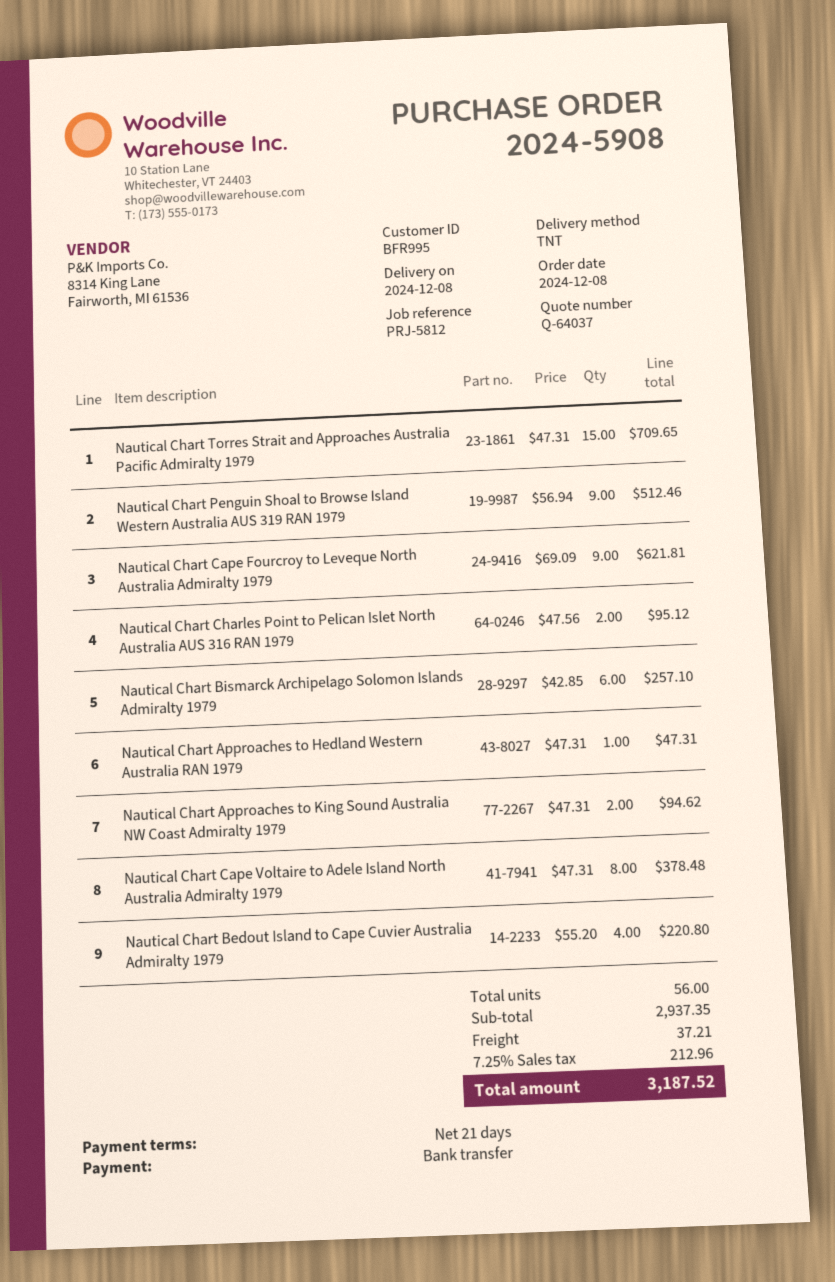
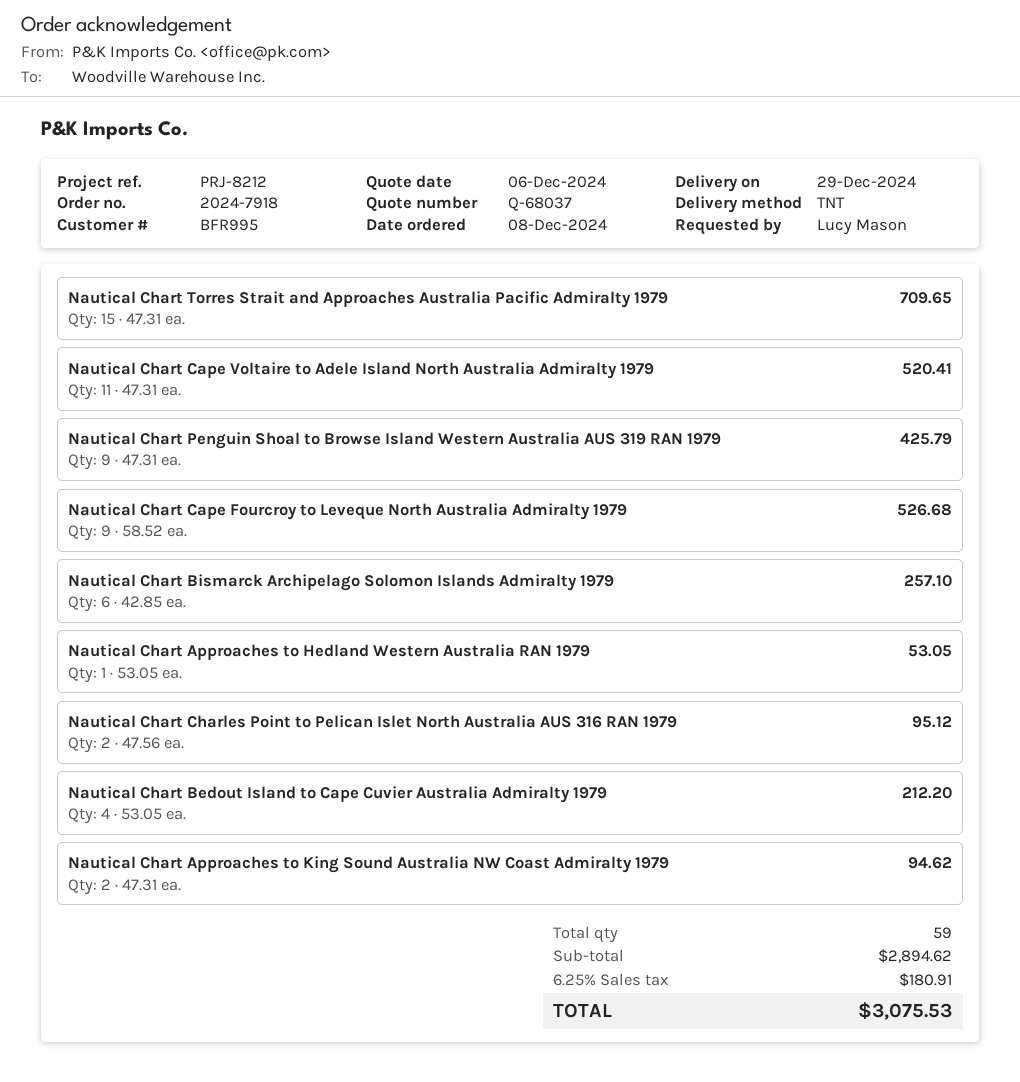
quote number: Q-64037 -> Q-68037
order number: 2024-5908 -> 2024-7918
delivery date: 2024-12-08 -> 2024-12-29
reference: PRJ-5812 -> PRJ-8212
Nautical Chart Penguin Shoal to Browse Island Western Australia AUS 319 RAN 1979: 9 x 56.94 = 512.46 -> 9 x 47.31 = 425.79
Nautical Chart Cape Fourcroy to Leveque North Australia Admiralty 1979: 9 x 69.09 = 621.81 -> 9 x 58.52 = 526.68
Nautical Chart Approaches to Hedland Western Australia RAN 1979: 1 x 47.31 = 47.31 -> 1 x 53.05 = 53.05
Nautical Chart Cape Voltaire to Adele Island North Australia Admiralty 1979: 8 x 47.31 = 378.48 -> 11 x 47.31 = 520.41
Nautical Chart Bedout Island to Cape Cuvier Australia Admiralty 1979: 4 x 55.20 = 220.80 -> 4 x 53.05 = 212.20
total quantity: 56 -> 59
subtotal: 2937.35 -> 2894.62
shipping: 37.21 -> none
tax: 7.25% = 212.96 -> 6.25% = 180.91
total: 3187.52 -> 3075.53

